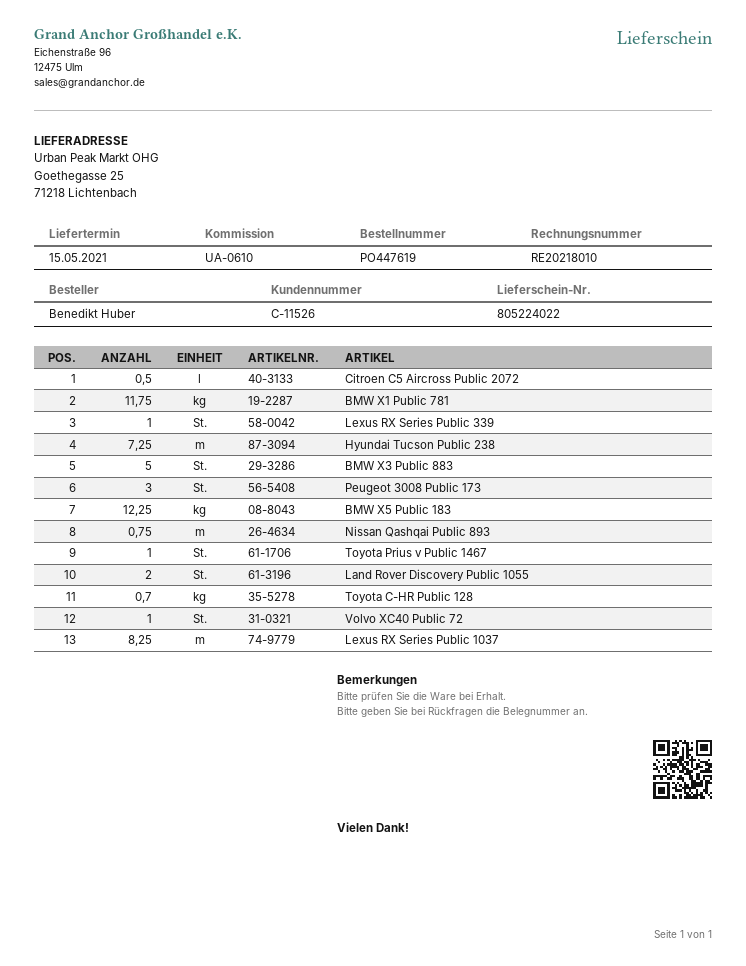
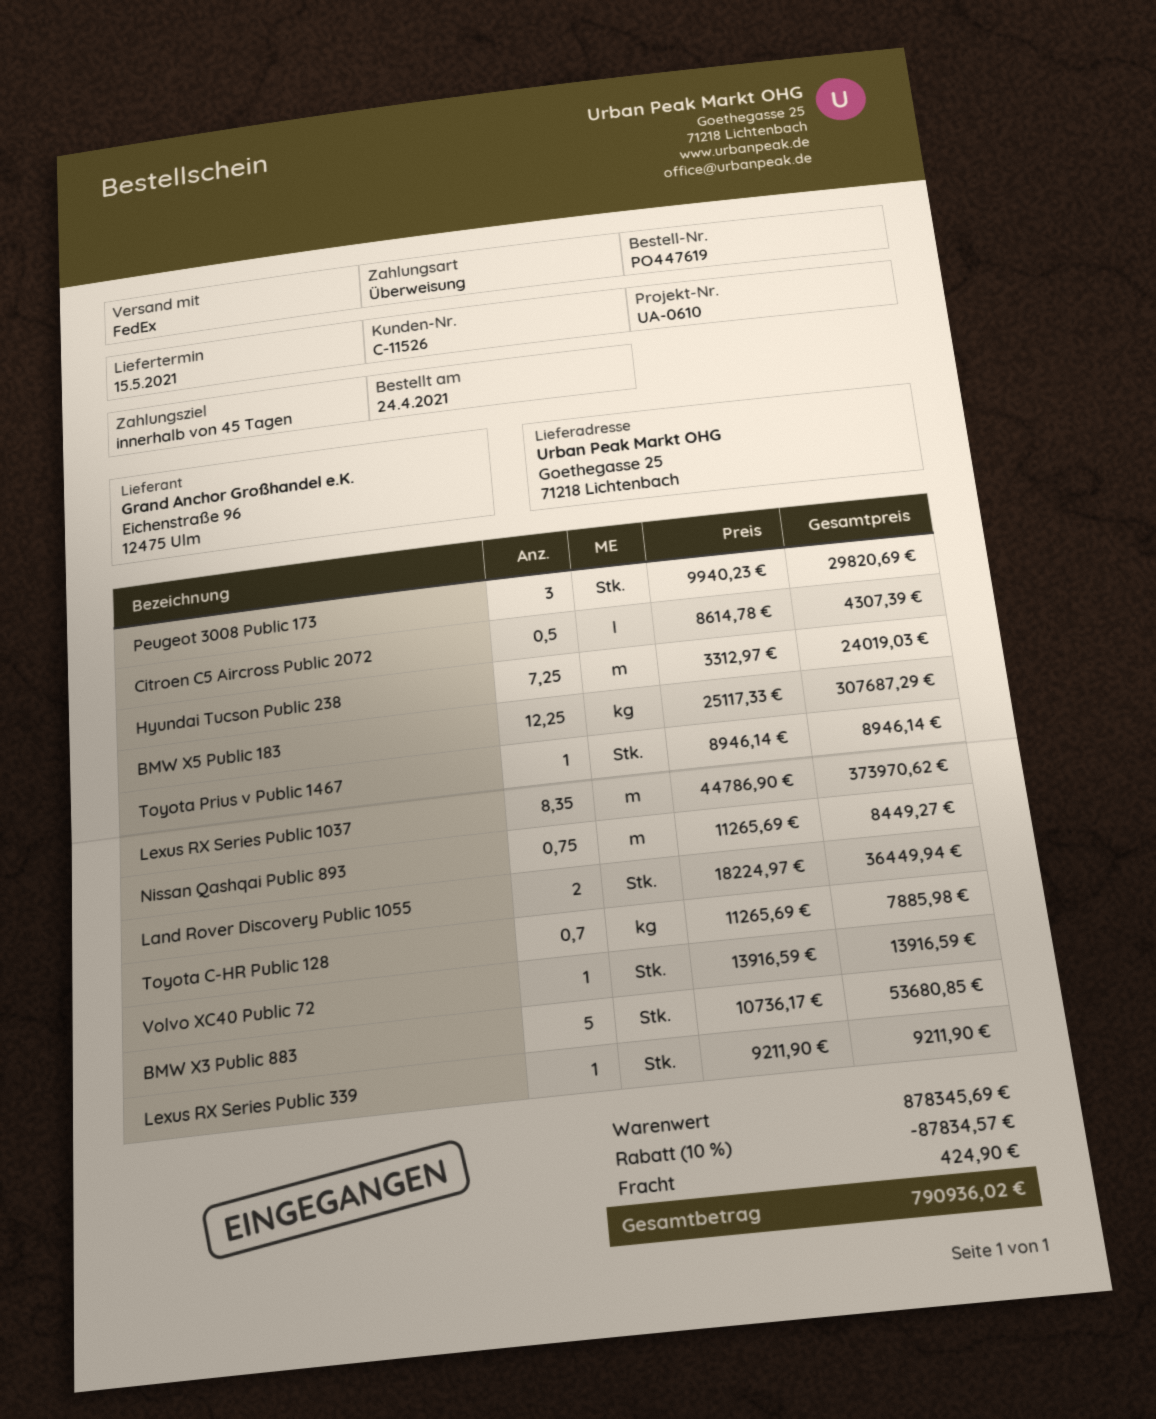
BMW X1 Public 781: 11.75 -> none
Lexus RX Series Public 1037: 8.25 -> 8.35

